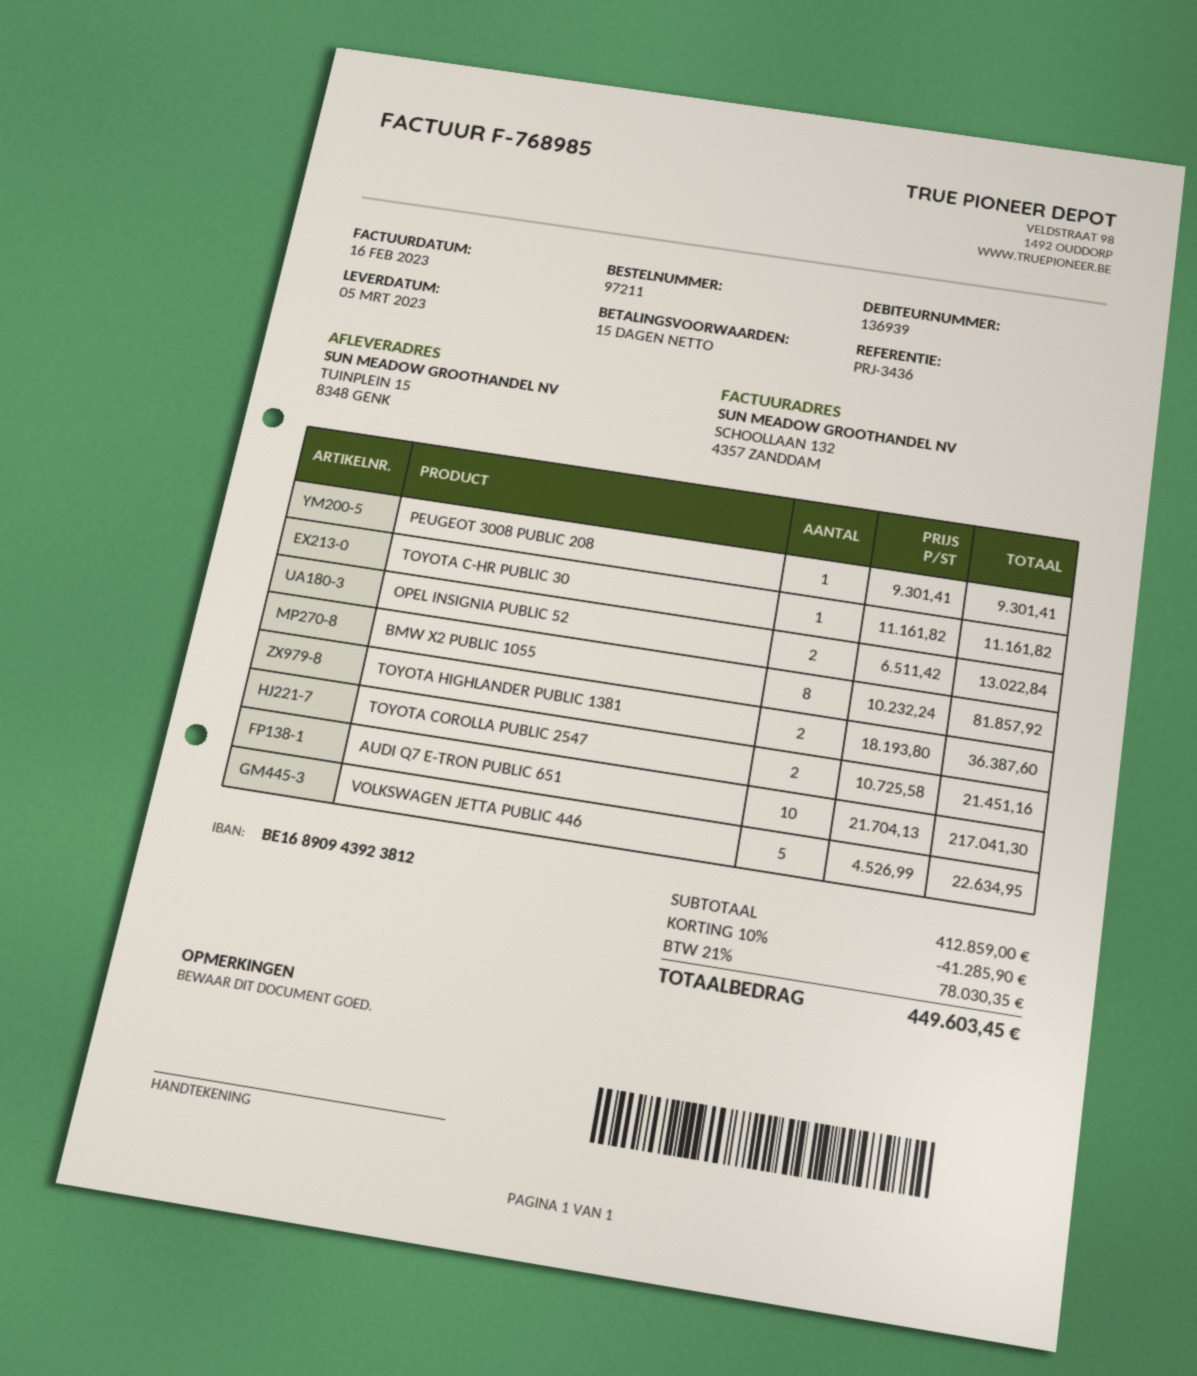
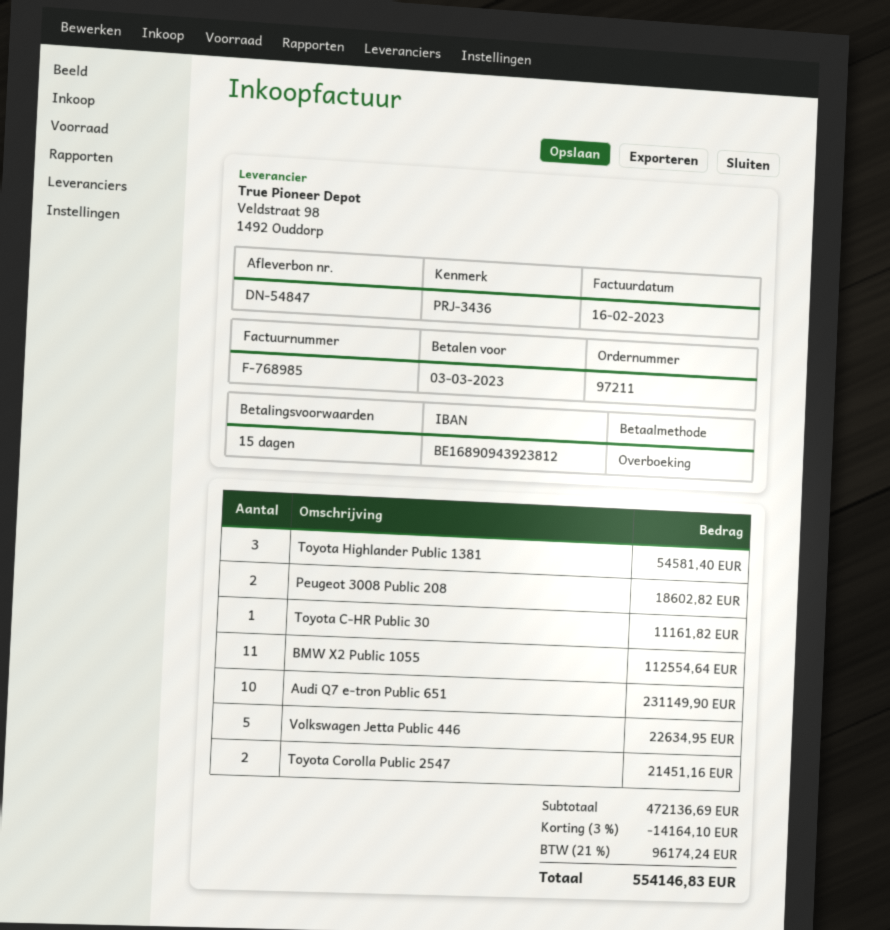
PEUGEOT 3008 PUBLIC 208: 1 for 9301.41 -> 2 for 18602.82
OPEL INSIGNIA PUBLIC 52: 2 for 13022.84 -> none
BMW X2 PUBLIC 1055: 8 for 81857.92 -> 11 for 112554.64
TOYOTA HIGHLANDER PUBLIC 1381: 2 for 36387.60 -> 3 for 54581.40
AUDI Q7 E-TRON PUBLIC 651: 10 for 217041.30 -> 10 for 231149.90
subtotal: 412859.00 -> 472136.69
discount: 10% = 41285.90 -> 3% = 14164.10
tax: 21% = 78030.35 -> 21% = 96174.24
total: 449603.45 -> 554146.83

